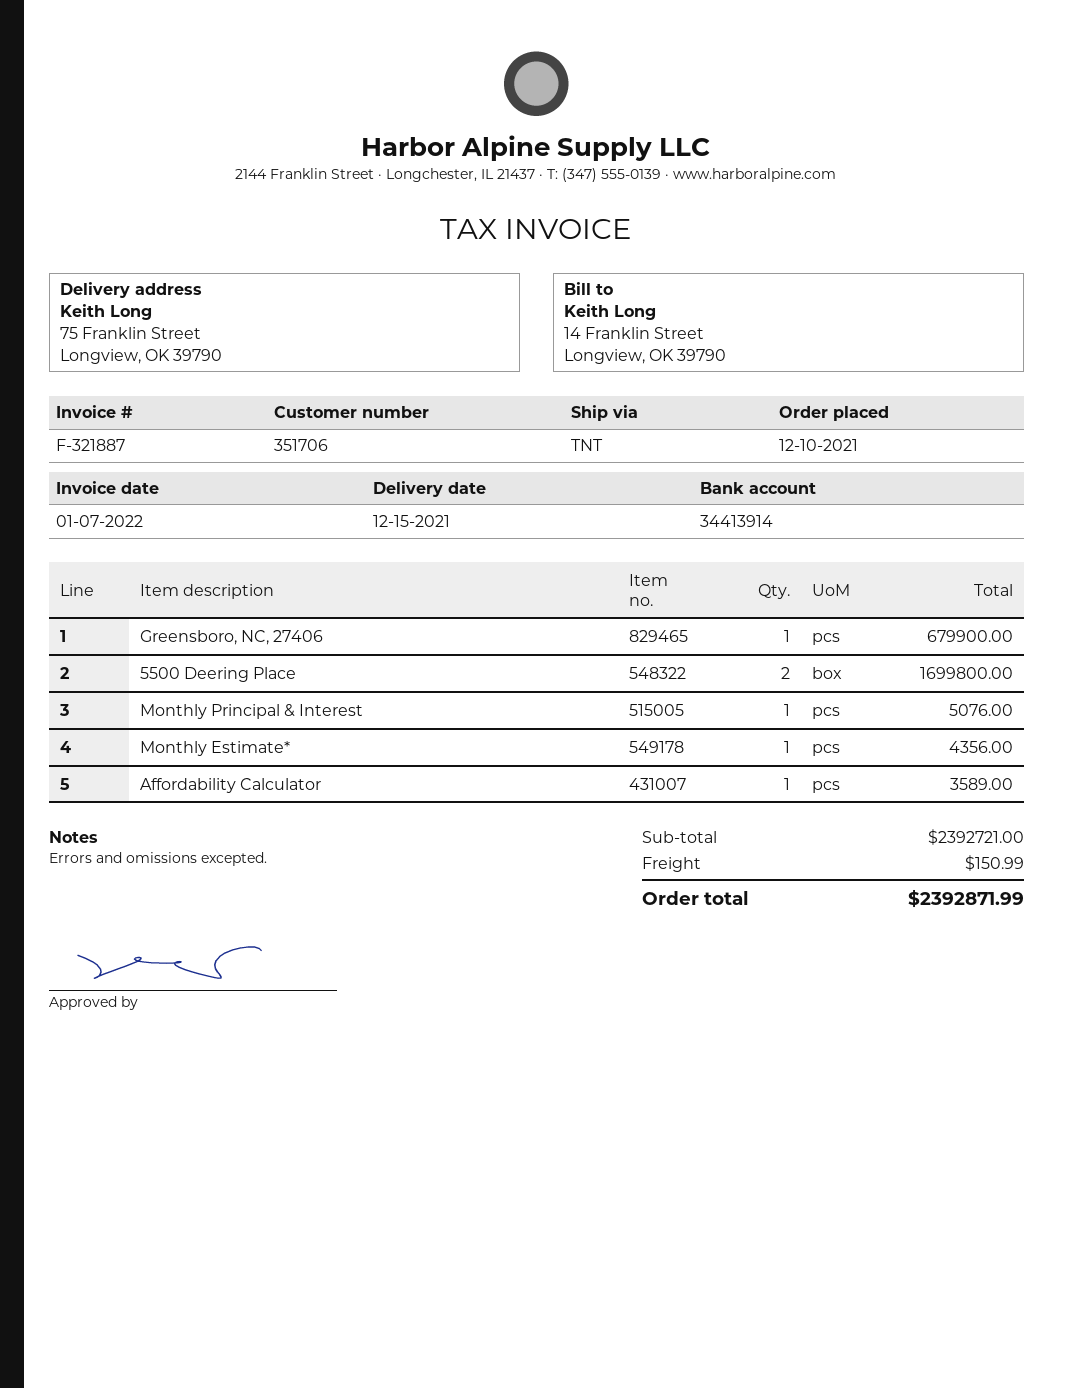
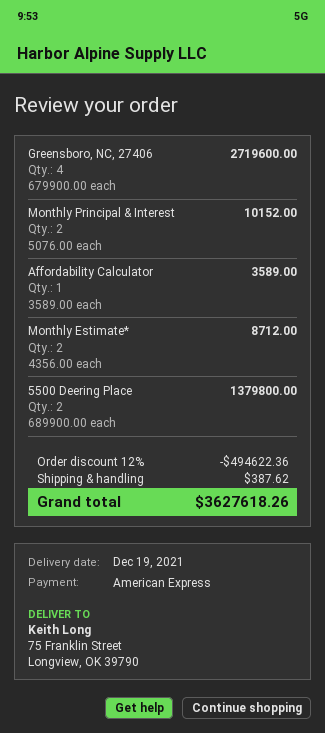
delivery date: 2021-12-15 -> 2021-12-19
Greensboro, NC, 27406: 1 for 679900.00 -> 4 for 2719600.00
5500 Deering Place: 2 for 1699800.00 -> 2 for 1379800.00
Monthly Principal & Interest: 1 for 5076.00 -> 2 for 10152.00
Monthly Estimate*: 1 for 4356.00 -> 2 for 8712.00
discount: none -> 12% = 494622.36
shipping: 150.99 -> 387.62
total: 2392871.99 -> 3627618.26

